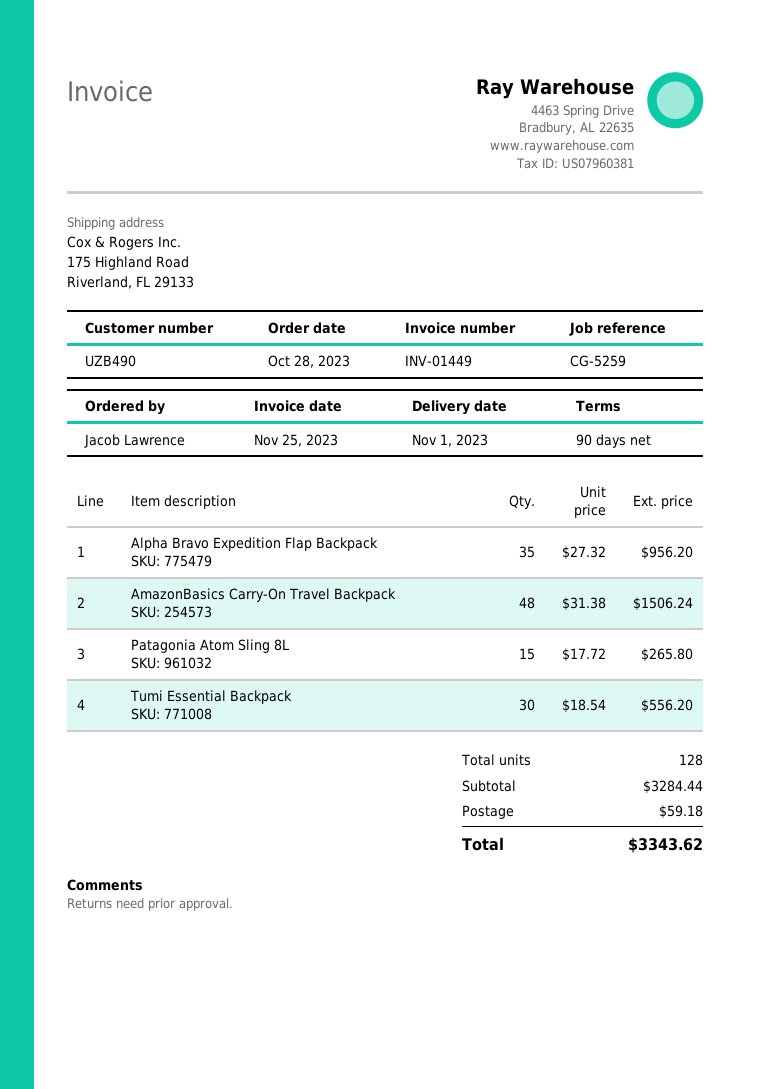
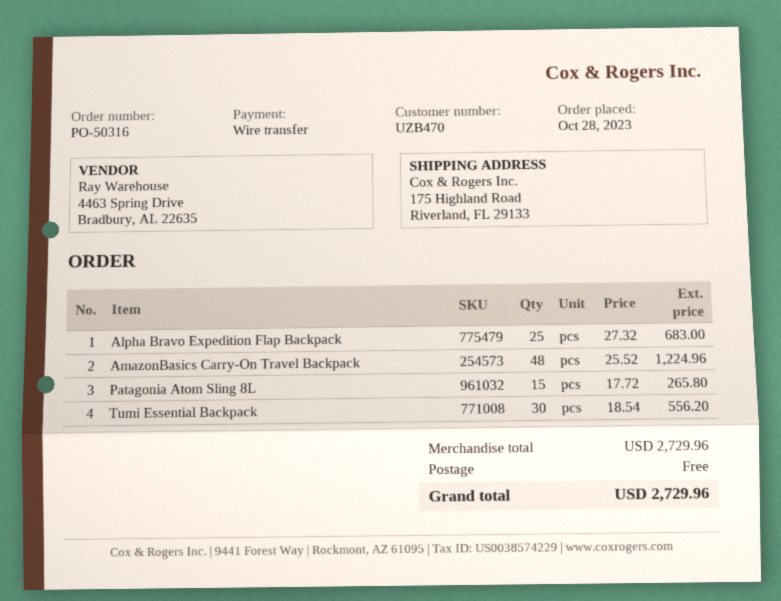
customer number: UZB490 -> UZB470
Alpha Bravo Expedition Flap Backpack: 35 x 27.32 = 956.20 -> 25 x 27.32 = 683.00
AmazonBasics Carry-On Travel Backpack: 48 x 31.38 = 1506.24 -> 48 x 25.52 = 1224.96
subtotal: 3284.44 -> 2729.96
shipping: 59.18 -> 0.00
total: 3343.62 -> 2729.96

